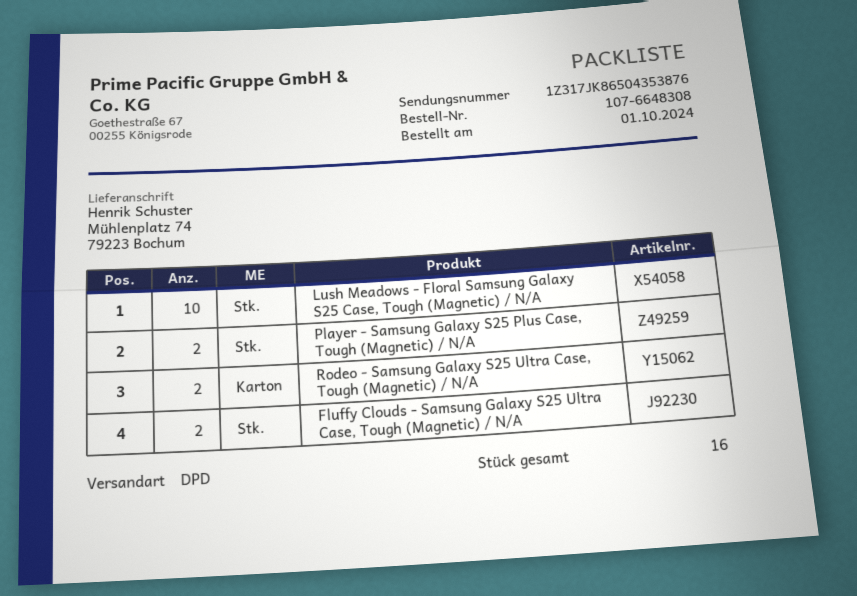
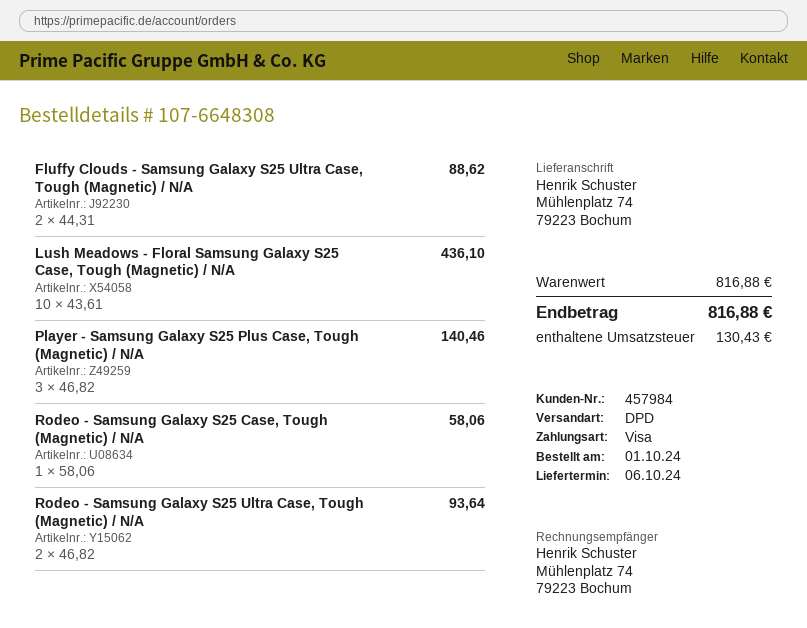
Player - Samsung Galaxy S25 Plus Case, Tough (Magnetic) / N/A: 2 -> 3
Rodeo - Samsung Galaxy S25 Case, Tough (Magnetic) / N/A: none -> 1

